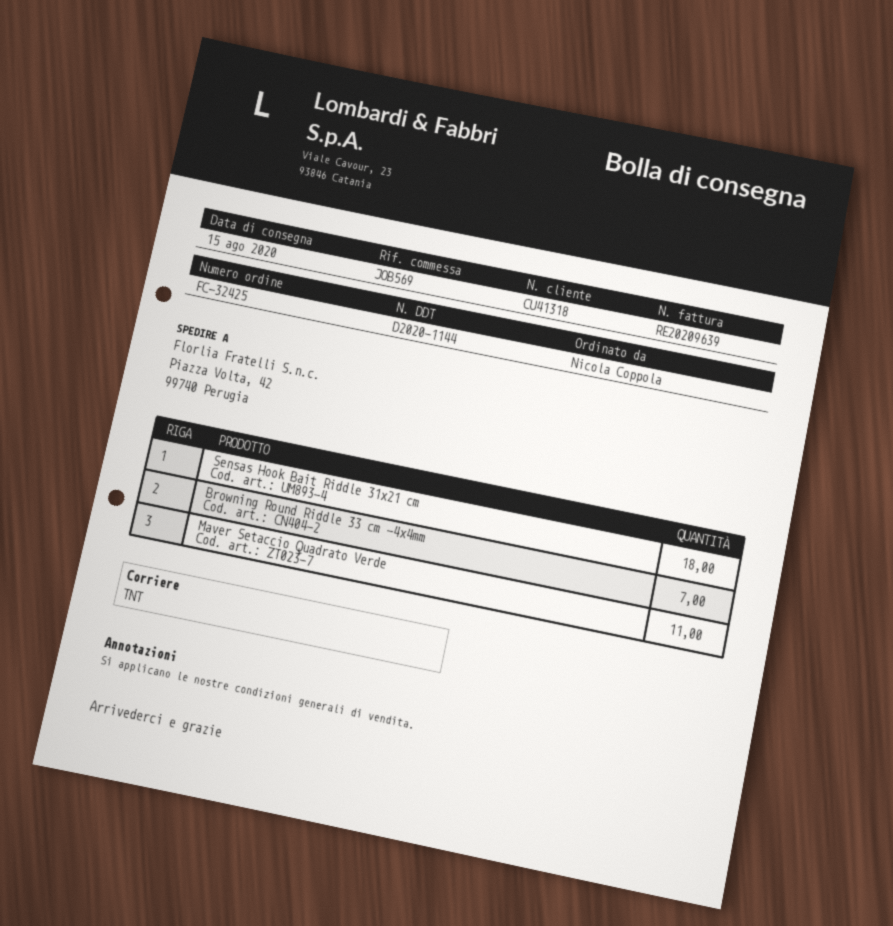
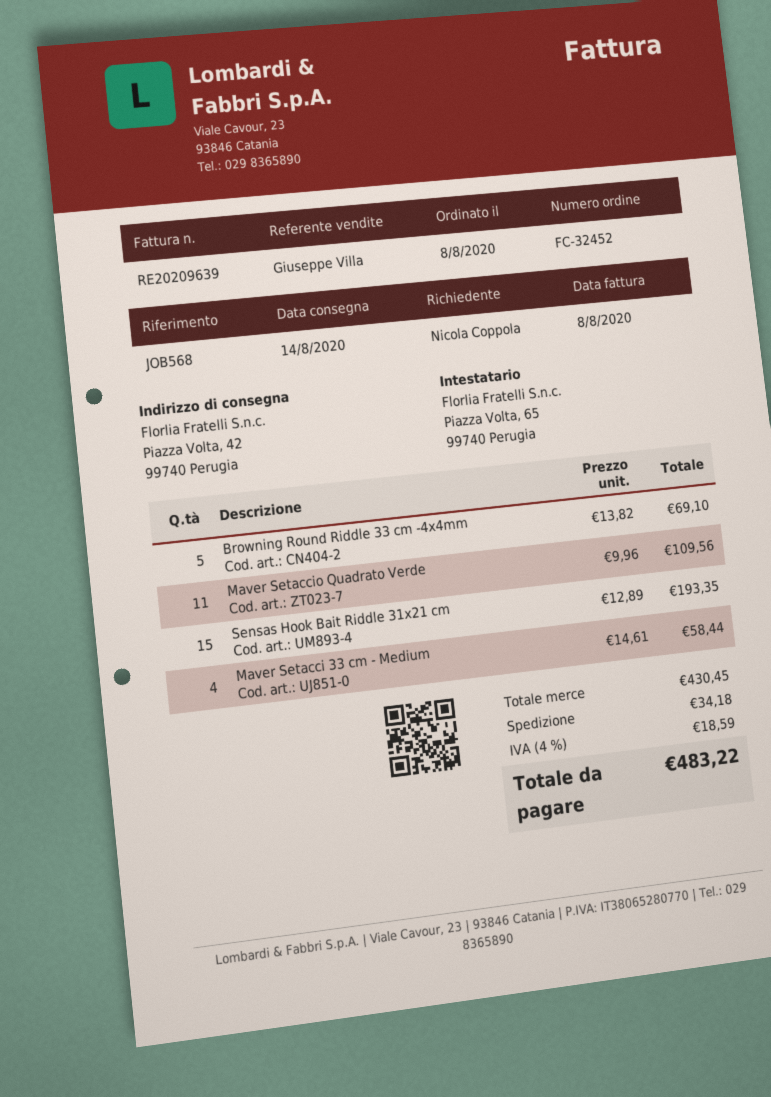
order number: FC-32425 -> FC-32452
delivery date: 2020-08-15 -> 2020-08-14
reference: JOB569 -> JOB568
Sensas Hook Bait Riddle 31x21 cm: 18 -> 15
Browning Round Riddle 33 cm -4x4mm: 7 -> 5
Maver Setacci 33 cm - Medium: none -> 4

